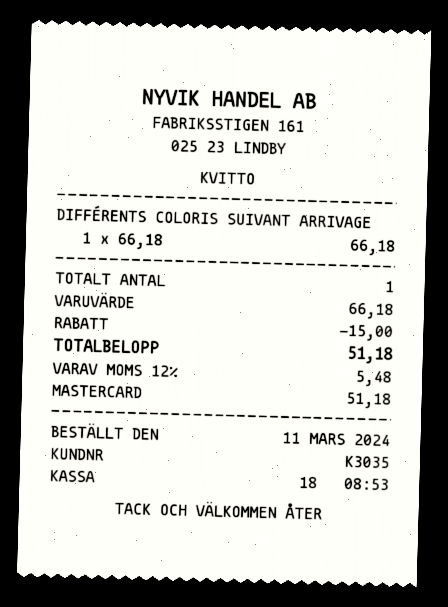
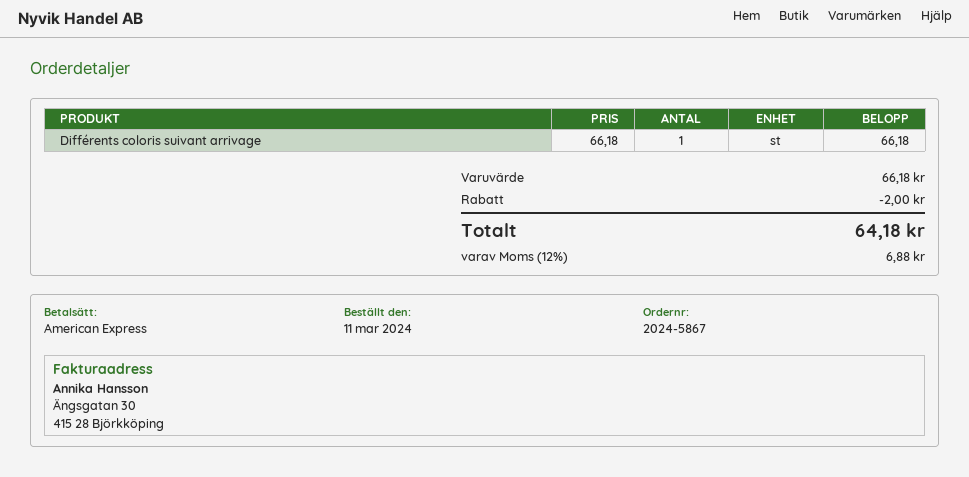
payment method: Mastercard -> American Express
discount: 15.00 -> 2.00
tax: 12% = 5.48 -> 12% = 6.88
total: 51.18 -> 64.18

